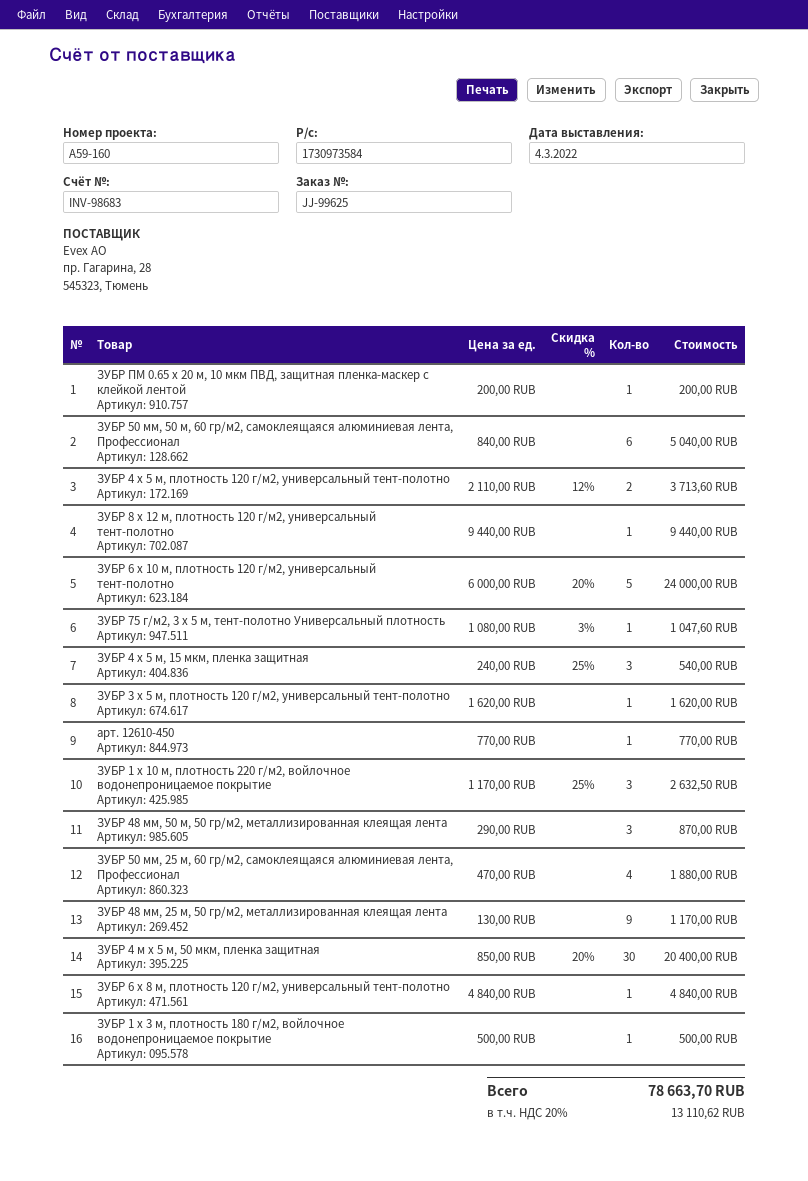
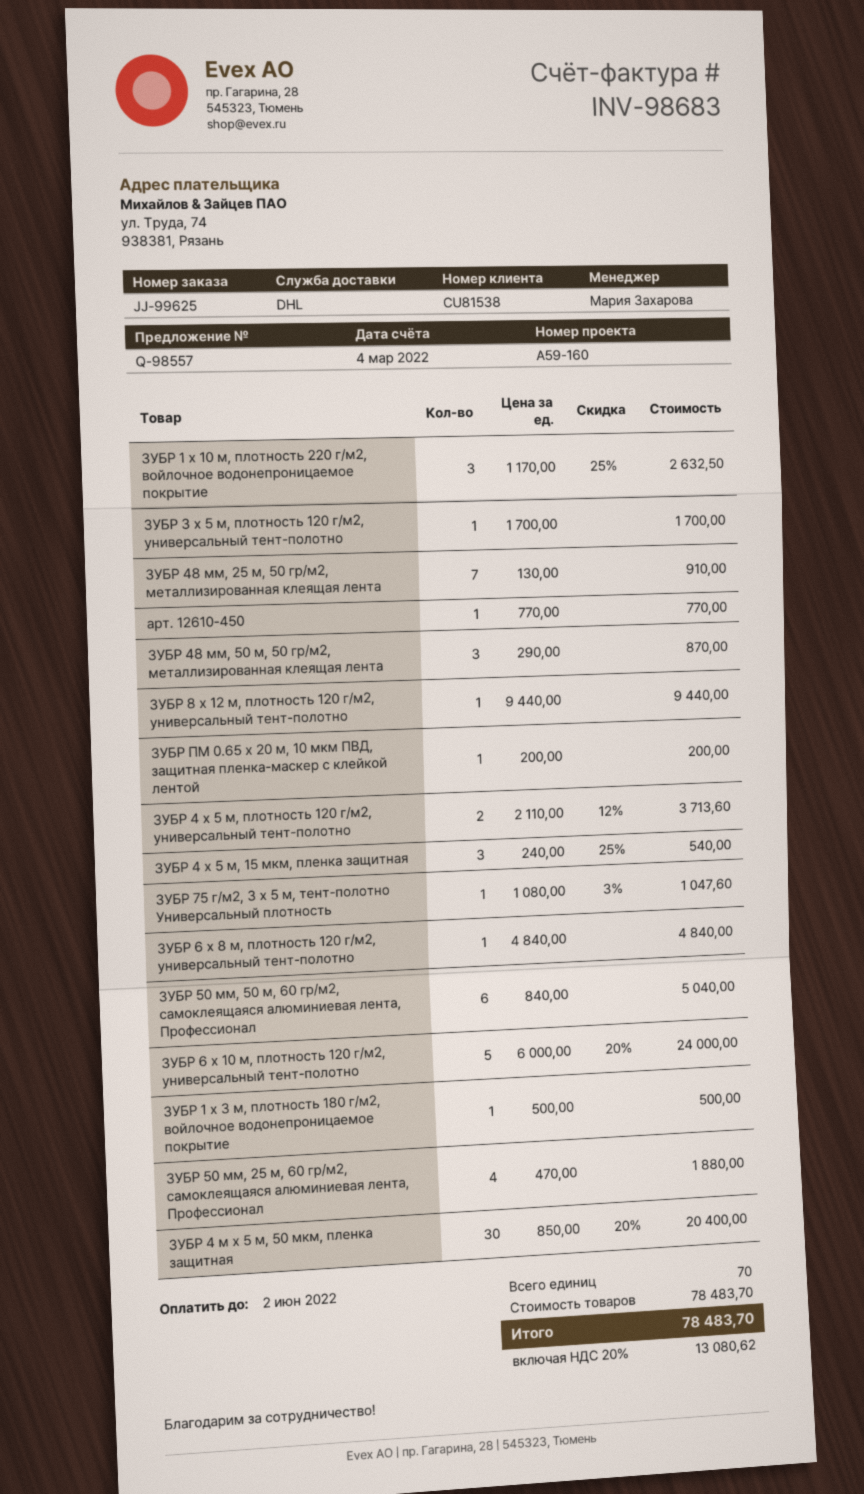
ЗУБР 3 х 5 м, плотность 120 г/м2, универсальный тент-полотно: 1 x 1620.00 = 1620.00 -> 1 x 1700.00 = 1700.00
ЗУБР 48 мм, 25 м, 50 гр/м2, металлизированная клеящая лента: 9 x 130.00 = 1170.00 -> 7 x 130.00 = 910.00
tax: 20% = 13110.62 -> 20% = 13080.62
total: 78663.70 -> 78483.70

